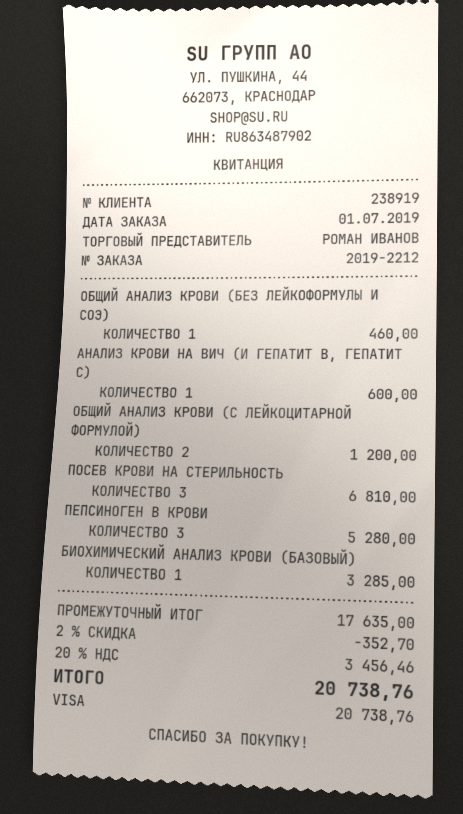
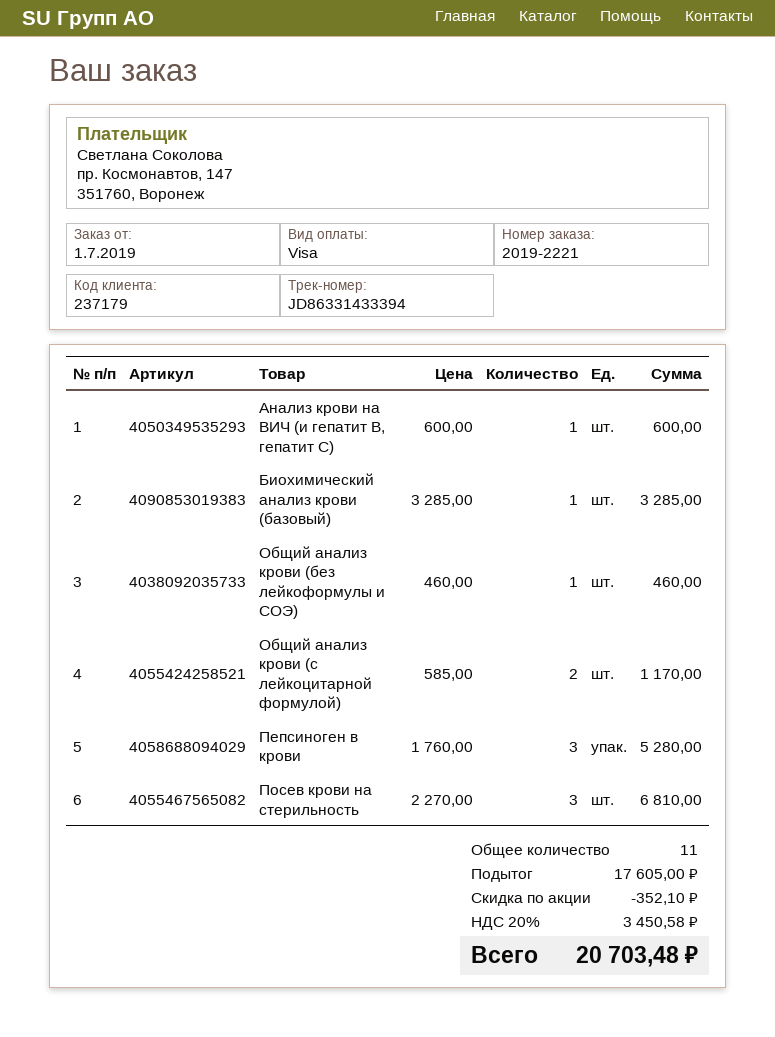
order number: 2019-2212 -> 2019-2221
customer number: 238919 -> 237179
ОБЩИЙ АНАЛИЗ КРОВИ (С ЛЕЙКОЦИТАРНОЙ ФОРМУЛОЙ): 2 for 1200.00 -> 2 for 1170.00
subtotal: 17635.00 -> 17605.00
discount: 352.70 -> 352.10
tax: 20% = 3456.46 -> 20% = 3450.58
total: 20738.76 -> 20703.48

